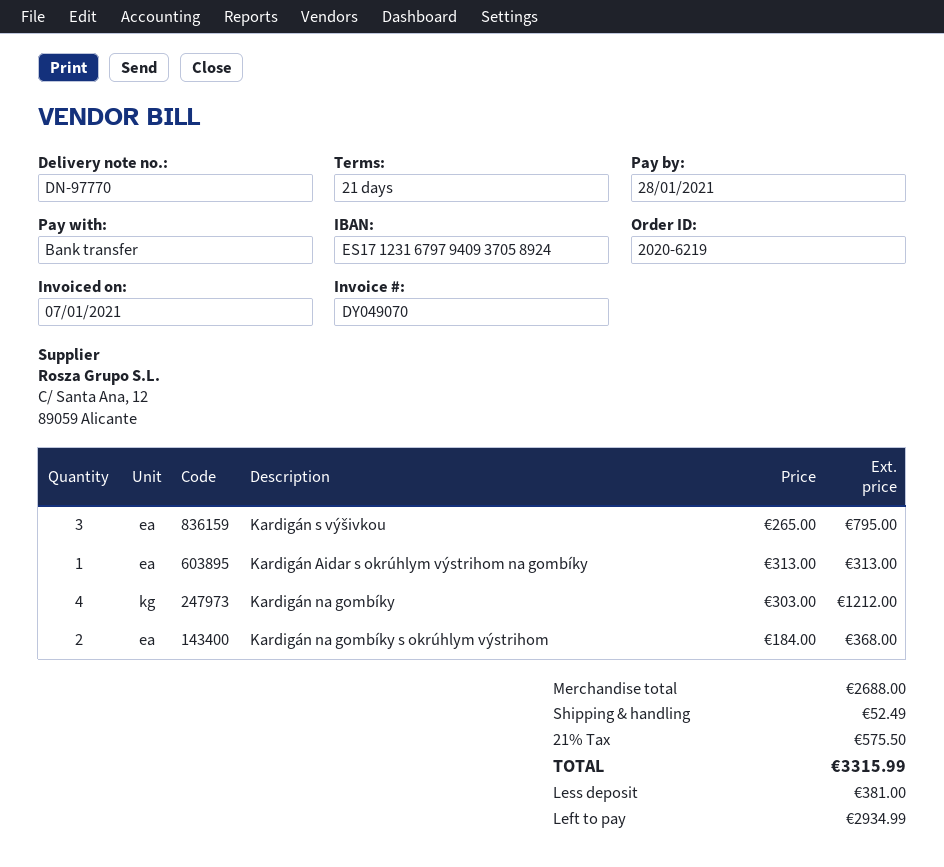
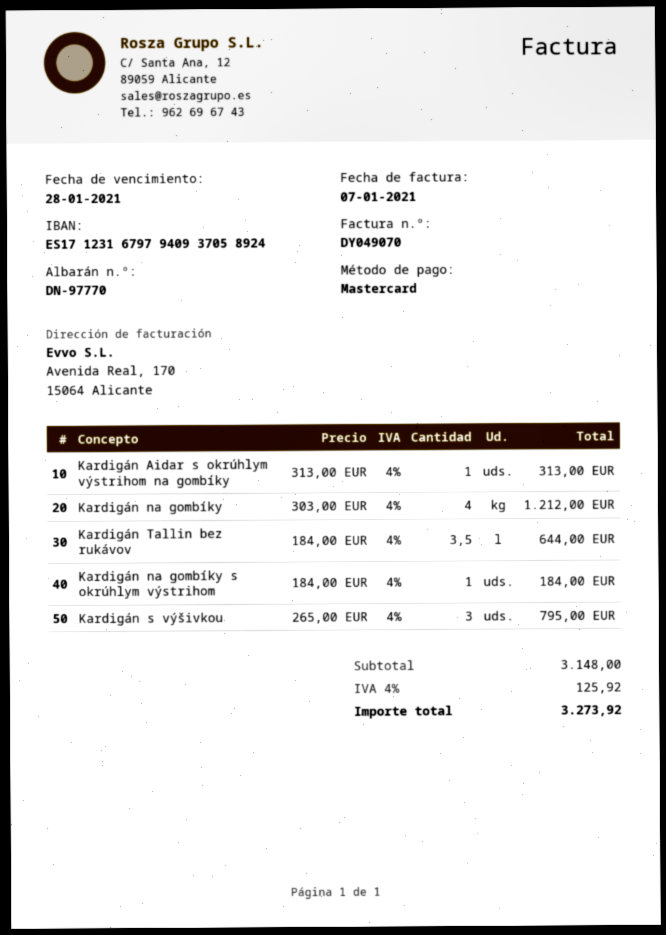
payment method: bank transfer -> Mastercard
Kardigán na gombíky s okrúhlym výstrihom: 2 x 184.00 = 368.00 -> 1 x 184.00 = 184.00
Kardigán Tallin bez rukávov: none -> 3.5 x 184.00 = 644.00
subtotal: 2688.00 -> 3148.00
shipping: 52.49 -> none
tax: 21% = 575.50 -> 4% = 125.92
total: 3315.99 -> 3273.92

